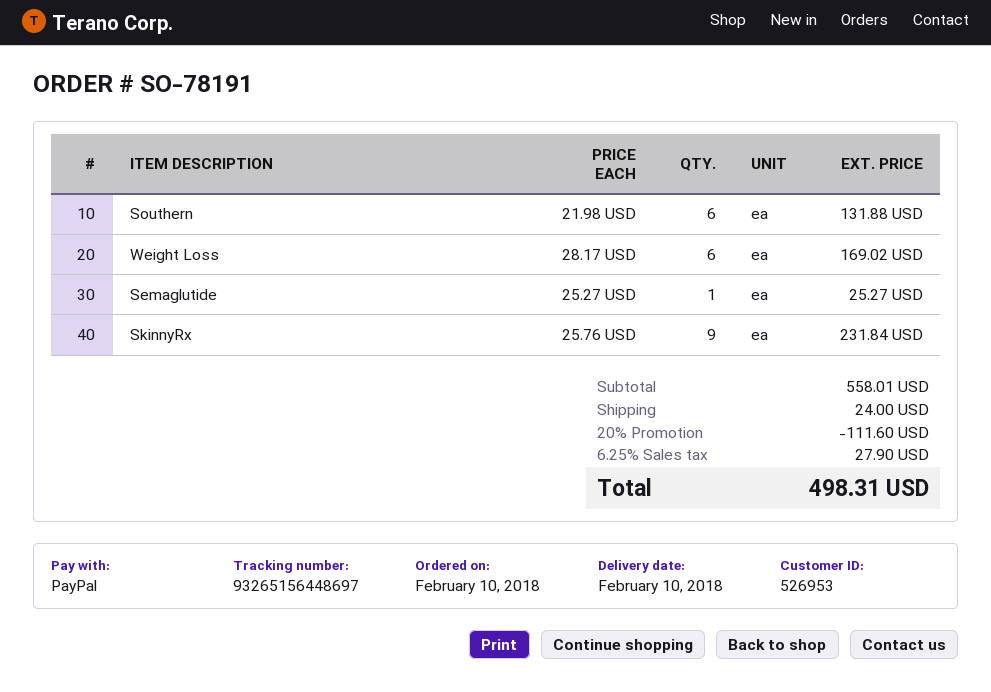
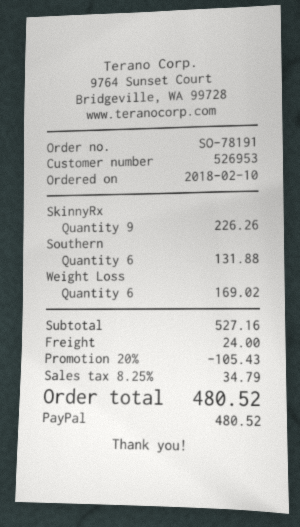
Semaglutide: 1 for 25.27 -> none
SkinnyRx: 9 for 231.84 -> 9 for 226.26
subtotal: 558.01 -> 527.16
discount: 20% = 111.60 -> 20% = 105.43
tax: 6.25% = 27.90 -> 8.25% = 34.79
total: 498.31 -> 480.52

